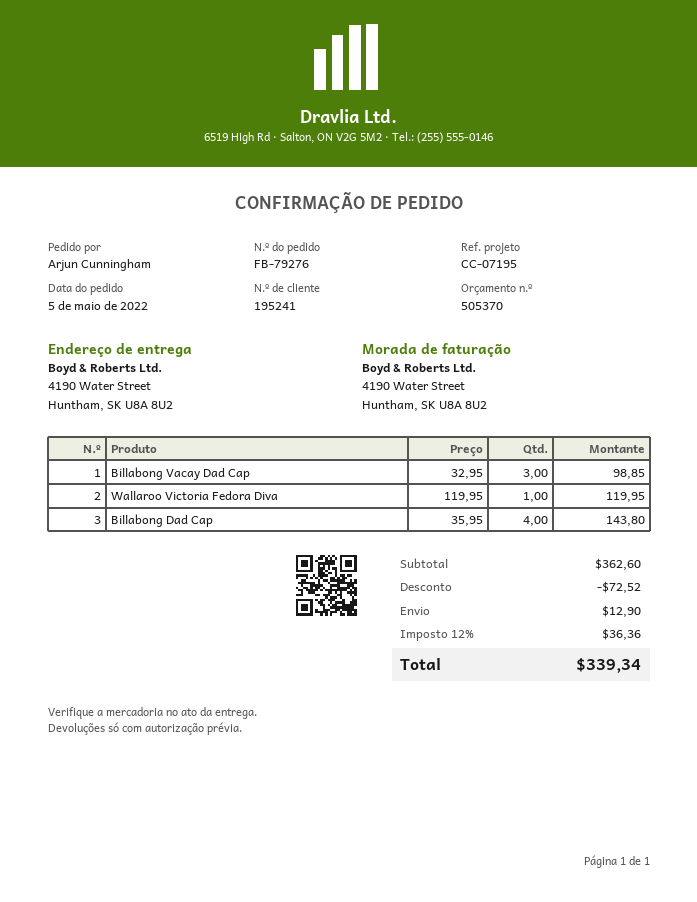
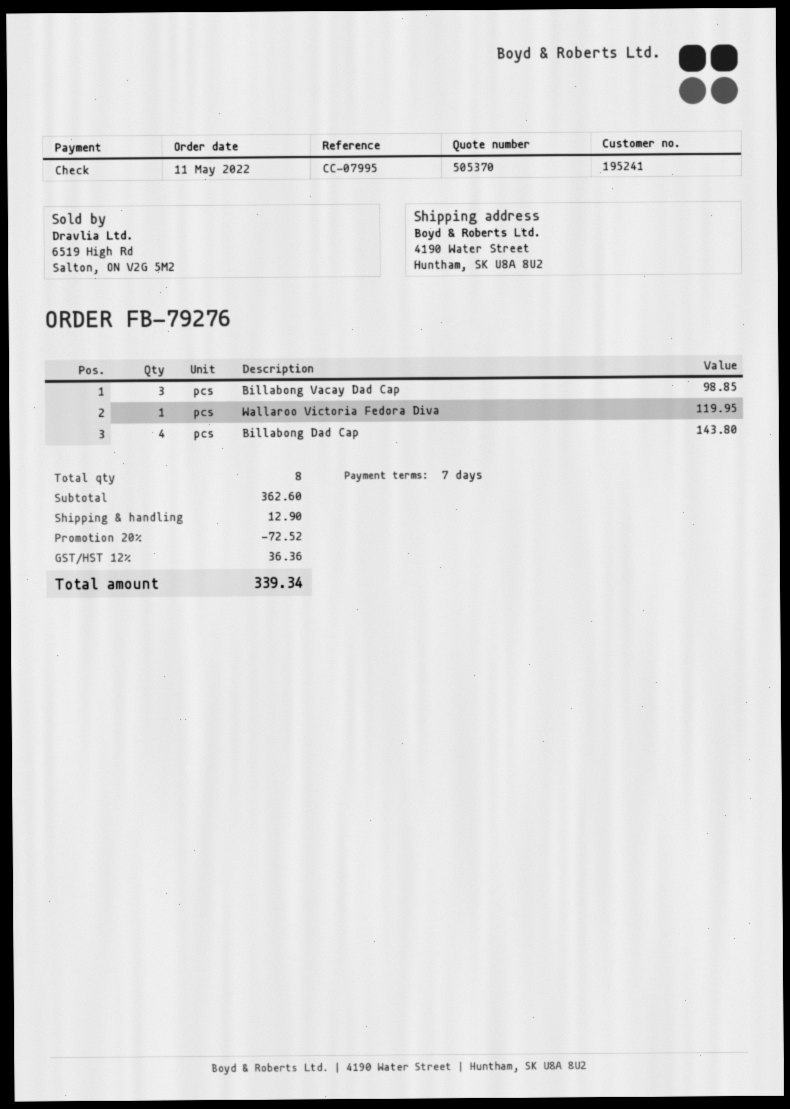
order date: 2022-05-05 -> 2022-05-11
reference: CC-07195 -> CC-07995

